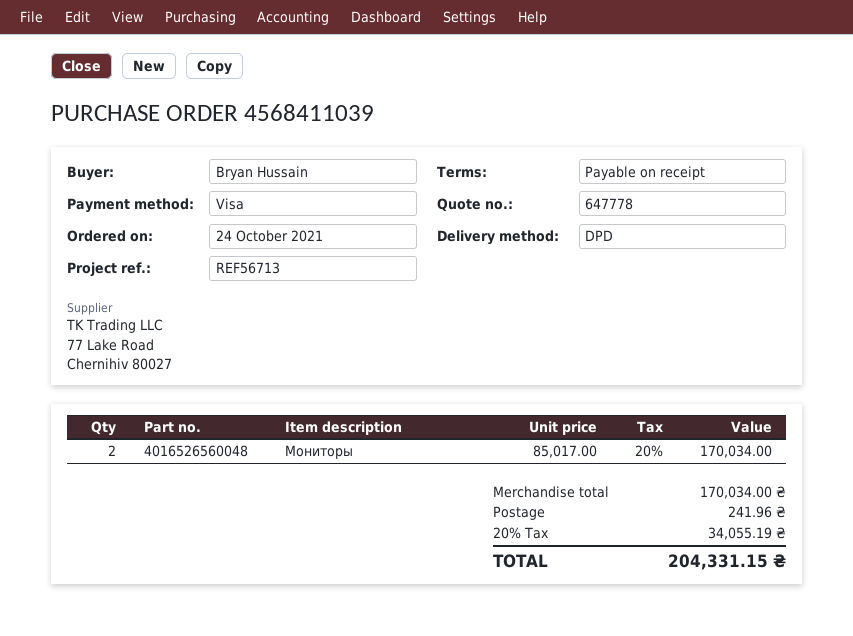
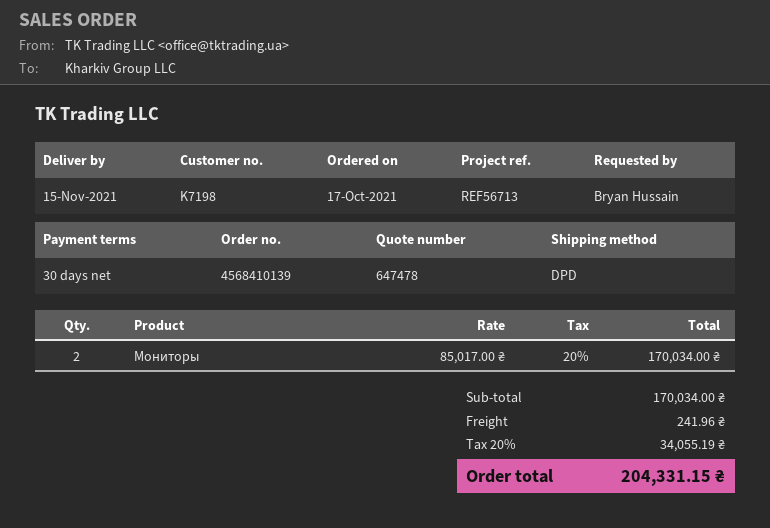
quote number: 647778 -> 647478
order number: 4568411039 -> 4568410139
order date: 2021-10-24 -> 2021-10-17
payment terms: on receipt -> 30 days

